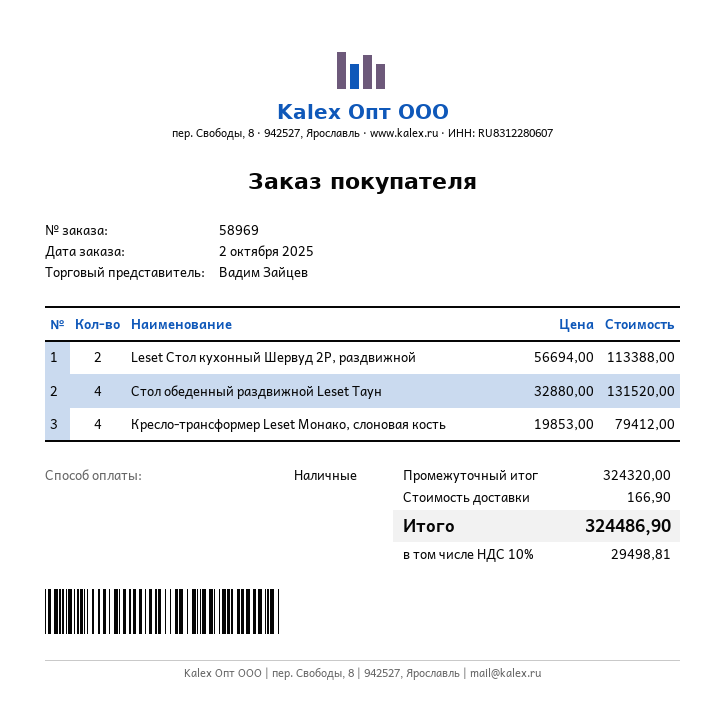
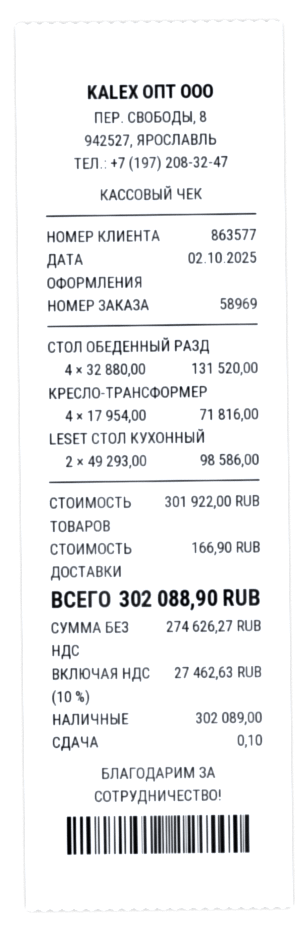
Leset Стол кухонный Шервуд 2Р, раздвижной: 2 x 56694.00 = 113388.00 -> 2 x 49293.00 = 98586.00
Кресло-трансформер Leset Монако, слоновая кость: 4 x 19853.00 = 79412.00 -> 4 x 17954.00 = 71816.00
subtotal: 324320.00 -> 301922.00
tax: 10% = 29498.81 -> 10% = 27462.63
total: 324486.90 -> 302088.90

